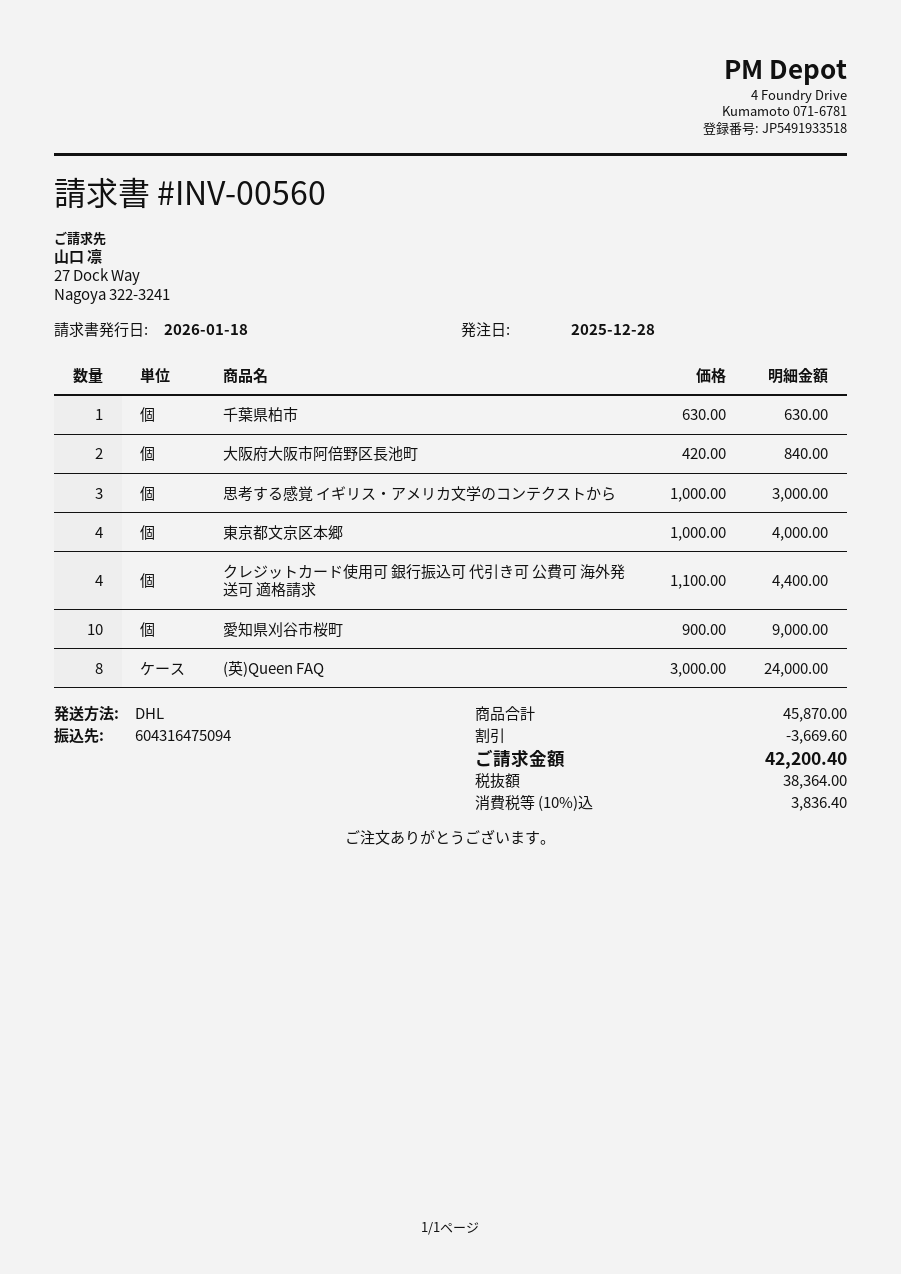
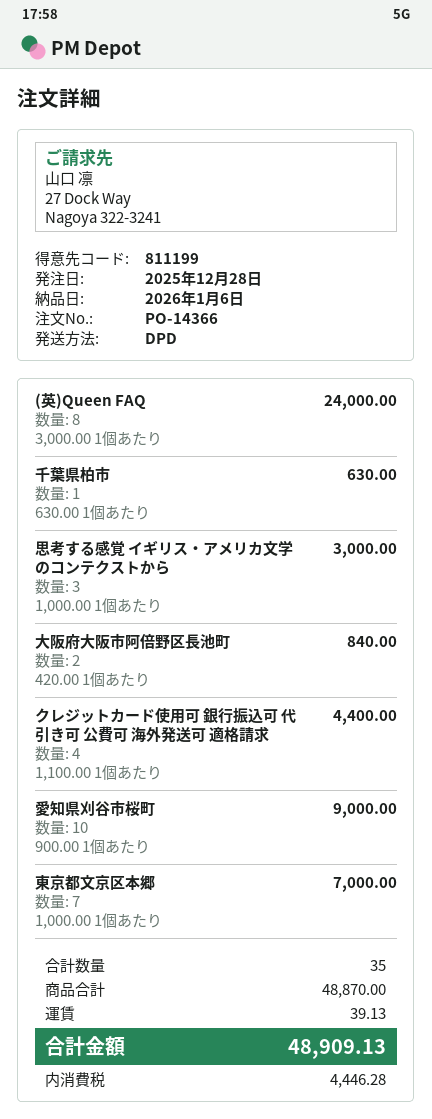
shipping method: DHL -> DPD
東京都文京区本郷: 4 x 1000.00 = 4000.00 -> 7 x 1000.00 = 7000.00
subtotal: 45870.00 -> 48870.00
discount: 3669.60 -> none
shipping: none -> 39.13
tax: 3836.40 -> 4446.28
total: 42200.40 -> 48909.13

